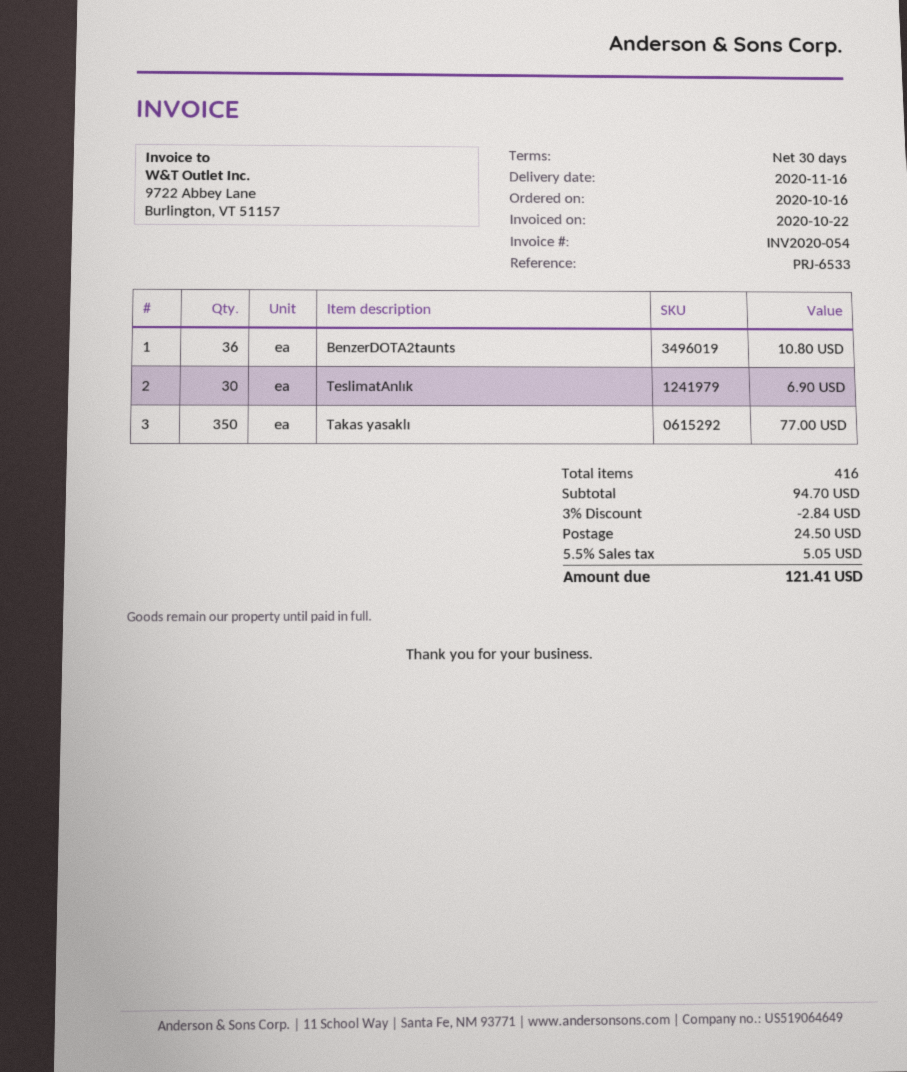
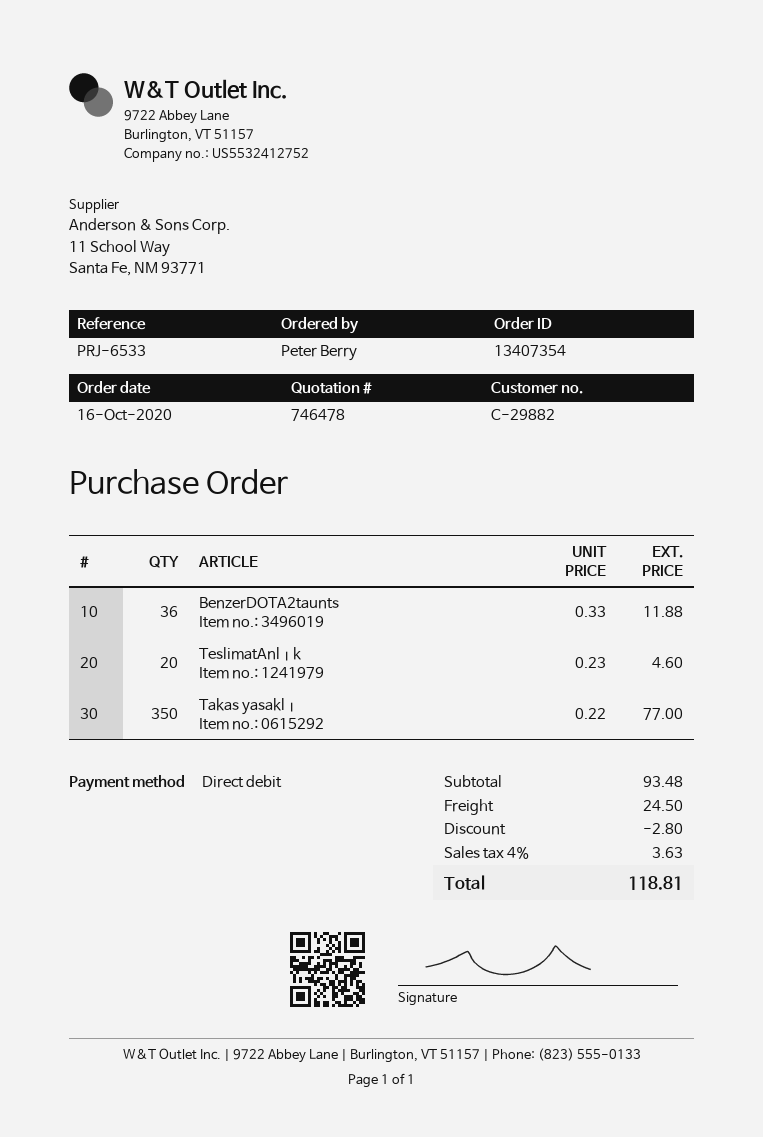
BenzerDOTA2taunts: 36 for 10.80 -> 36 for 11.88
TeslimatAnlık: 30 for 6.90 -> 20 for 4.60
subtotal: 94.70 -> 93.48
discount: 2.84 -> 2.80
tax: 5.5% = 5.05 -> 4% = 3.63
total: 121.41 -> 118.81

